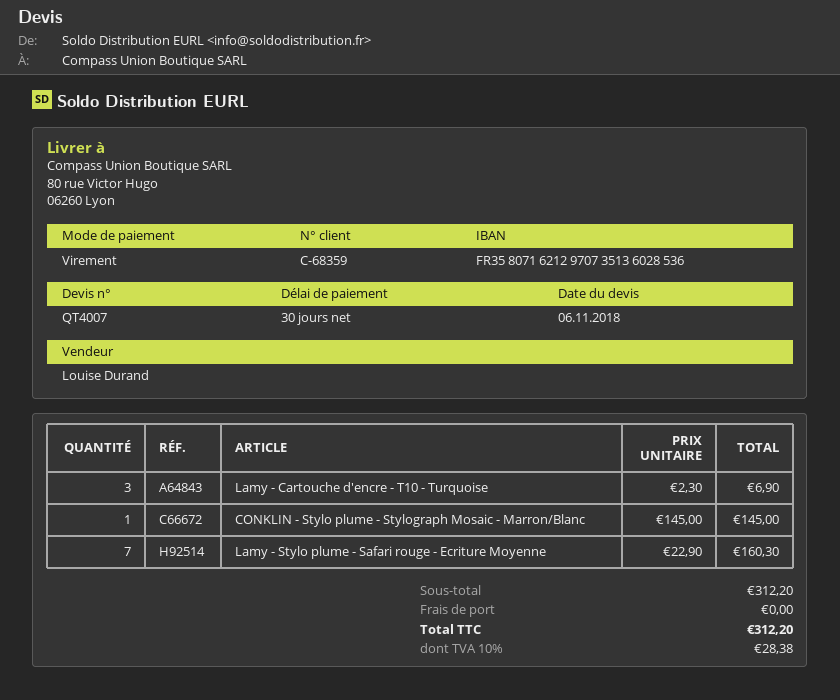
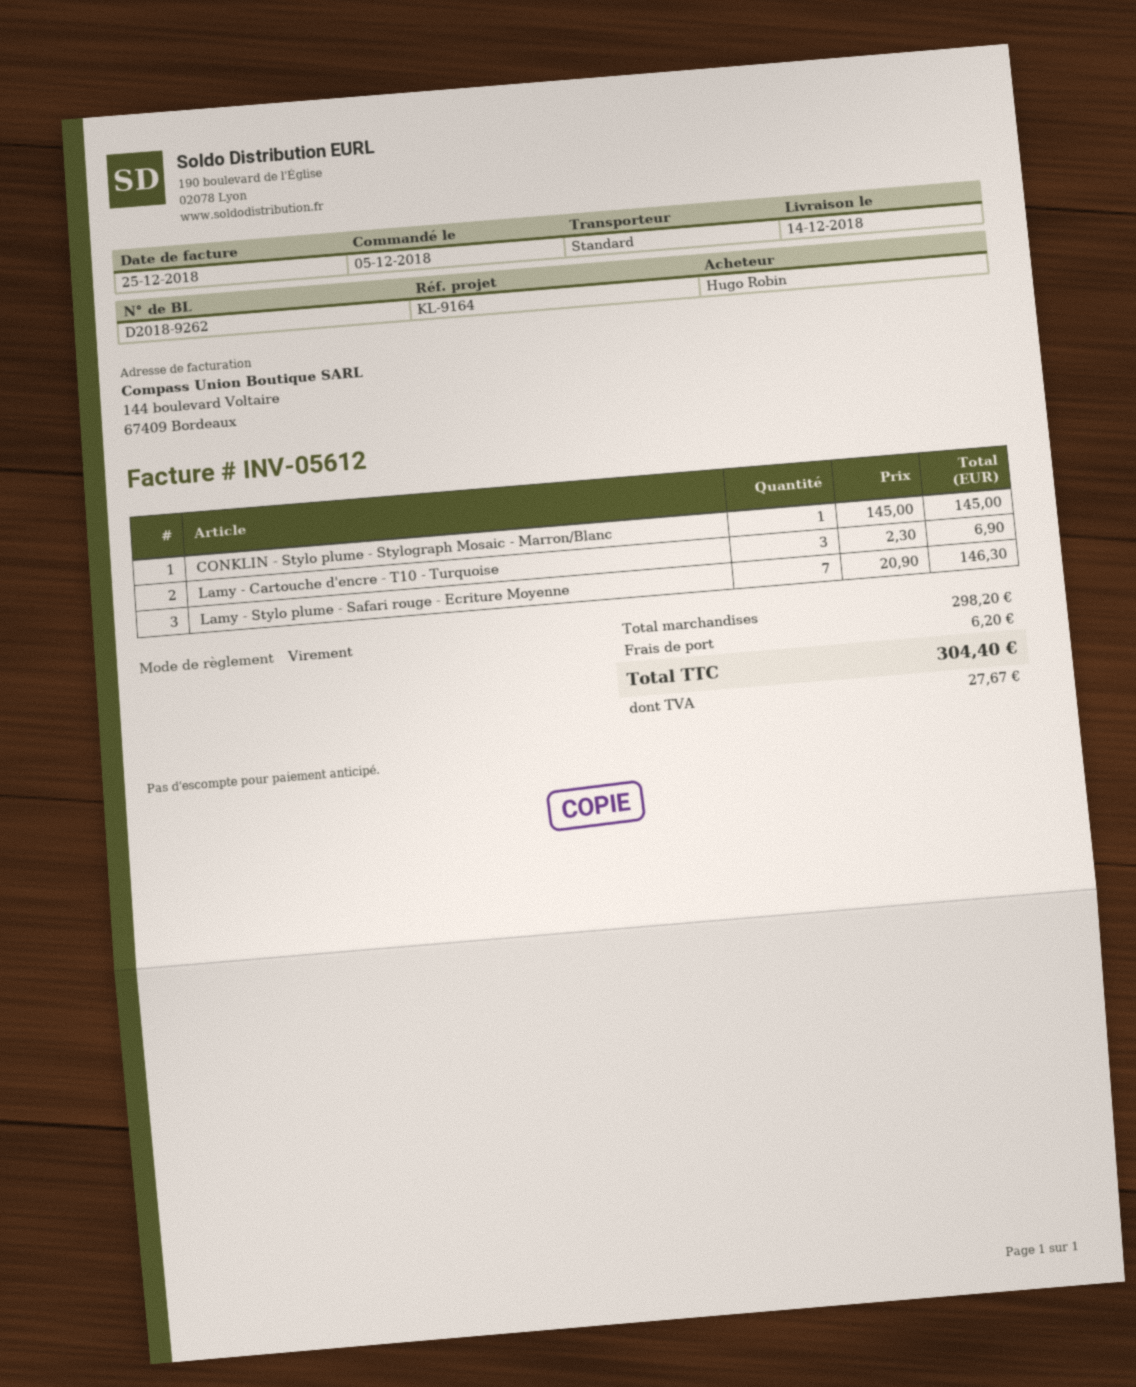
Lamy - Stylo plume - Safari rouge - Ecriture Moyenne: 7 x 22.90 = 160.30 -> 7 x 20.90 = 146.30
subtotal: 312.20 -> 298.20
shipping: 0.00 -> 6.20
tax: 28.38 -> 27.67
total: 312.20 -> 304.40

